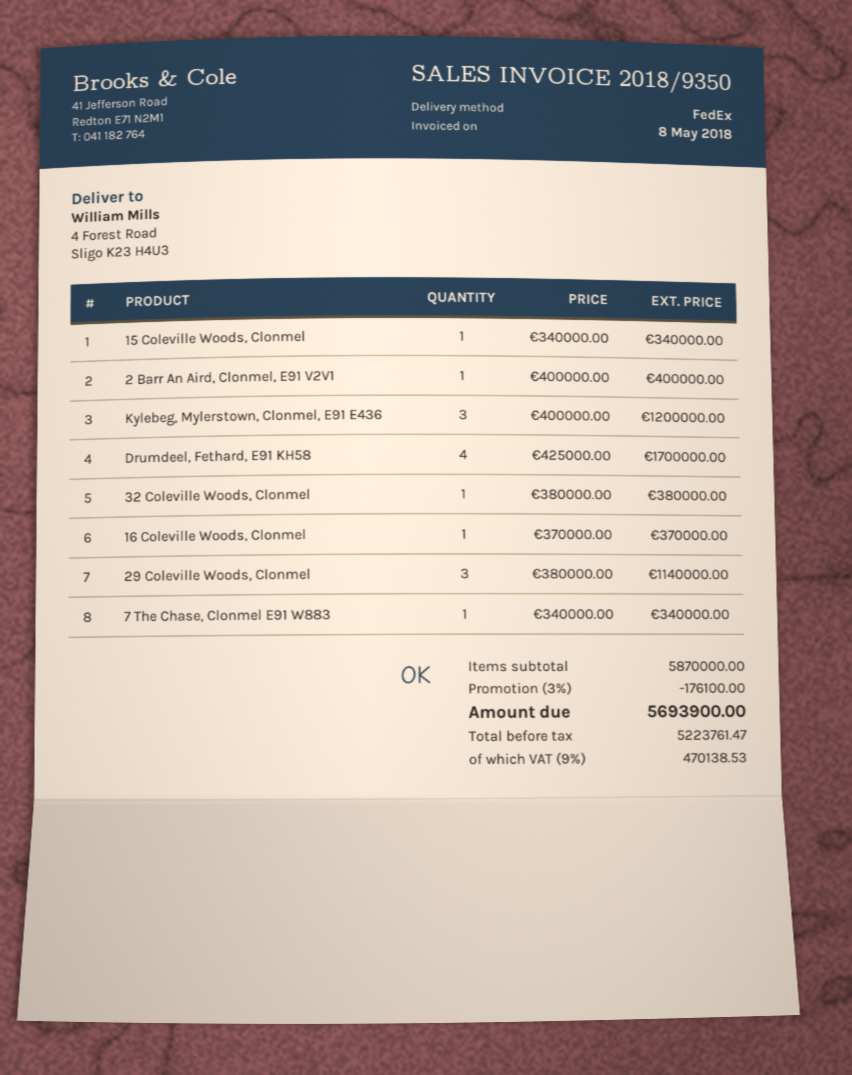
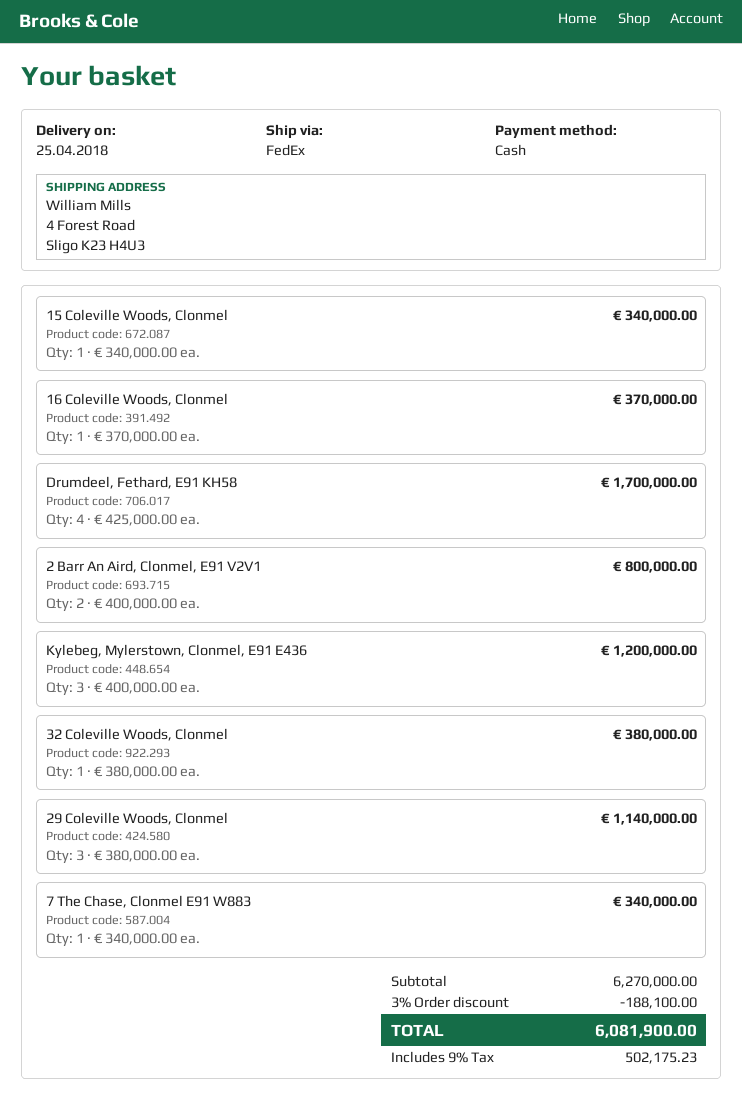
2 Barr An Aird, Clonmel, E91 V2V1: 1 x 400000.00 = 400000.00 -> 2 x 400000.00 = 800000.00
subtotal: 5870000.00 -> 6270000.00
discount: 3% = 176100.00 -> 3% = 188100.00
tax: 9% = 470138.53 -> 9% = 502175.23
total: 5693900.00 -> 6081900.00

